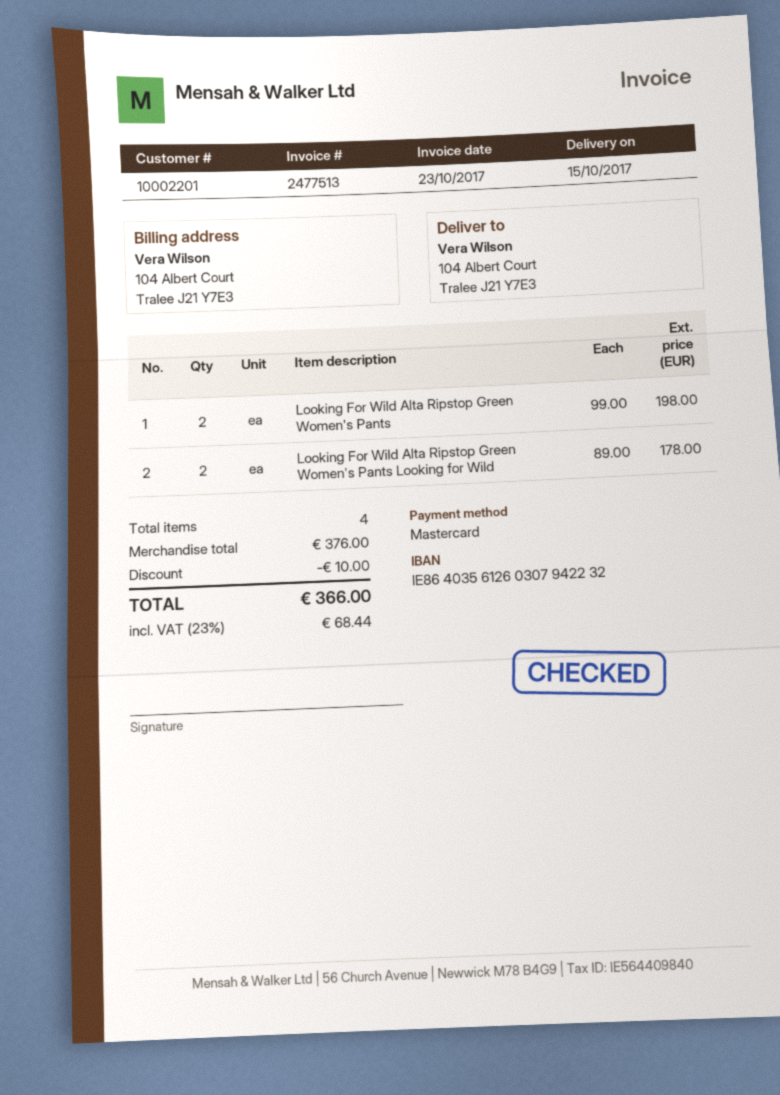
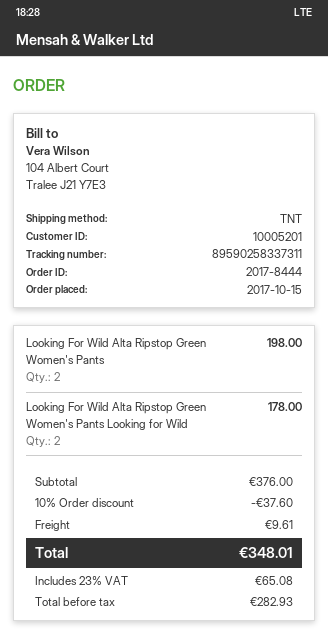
customer number: 10002201 -> 10005201
discount: 10.00 -> 37.60
shipping: none -> 9.61
tax: 23% = 68.44 -> 23% = 65.08
total: 366.00 -> 348.01

